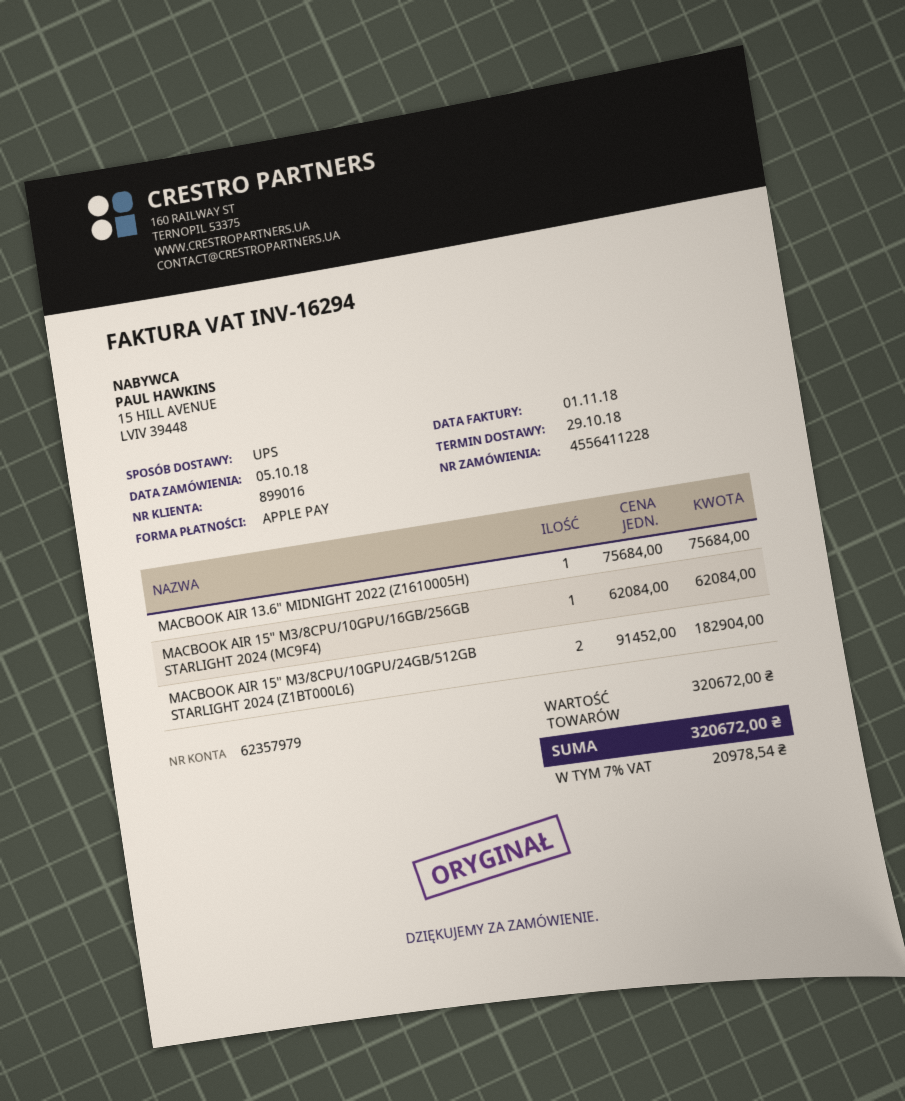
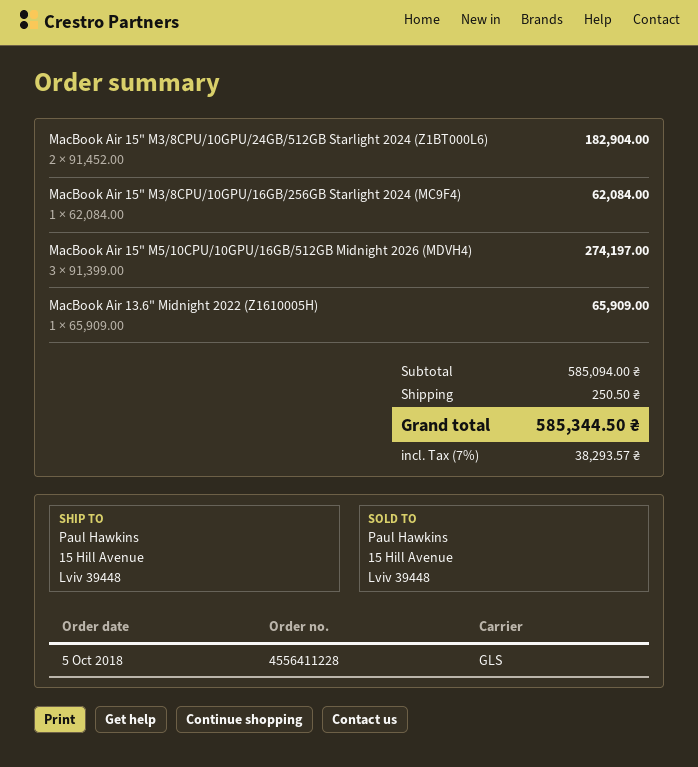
shipping method: UPS -> GLS
MACBOOK AIR 13.6" MIDNIGHT 2022 (Z1610005H): 1 x 75684.00 = 75684.00 -> 1 x 65909.00 = 65909.00
MacBook Air 15" M5/10CPU/10GPU/16GB/512GB Midnight 2026 (MDVH4): none -> 3 x 91399.00 = 274197.00
subtotal: 320672.00 -> 585094.00
shipping: none -> 250.50
tax: 7% = 20978.54 -> 7% = 38293.57
total: 320672.00 -> 585344.50

